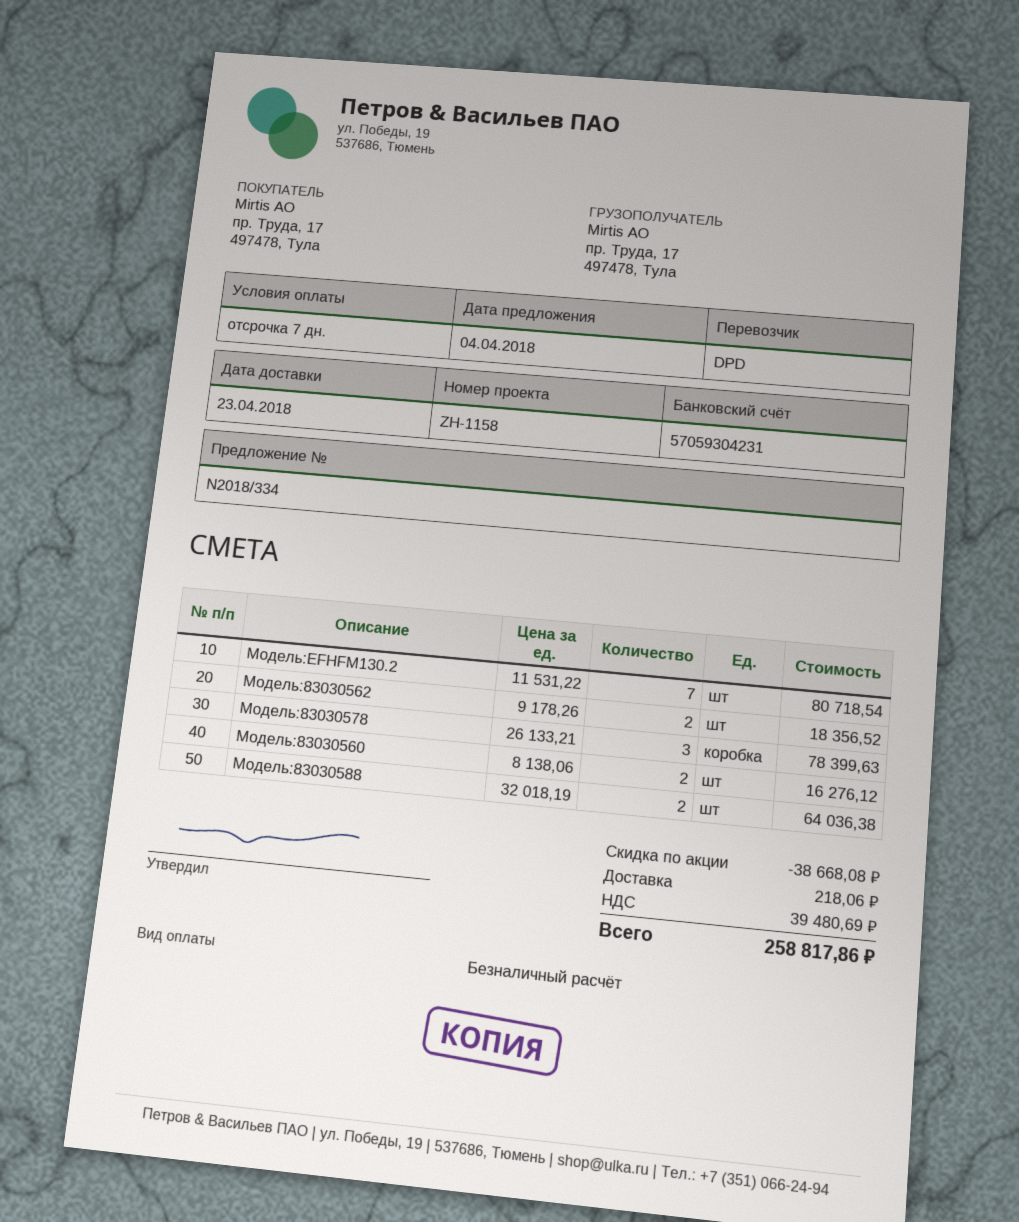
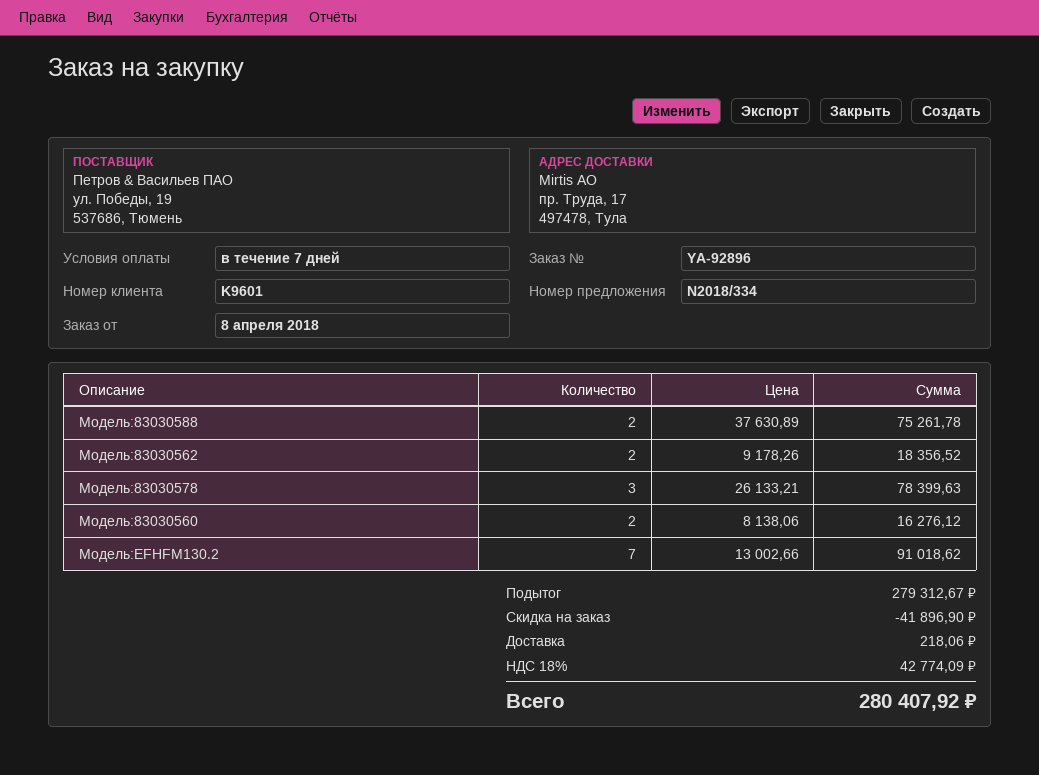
Модель:EFHFM130.2: 7 x 11531.22 = 80718.54 -> 7 x 13002.66 = 91018.62
Модель:83030588: 2 x 32018.19 = 64036.38 -> 2 x 37630.89 = 75261.78
discount: 38668.08 -> 41896.90
tax: 39480.69 -> 42774.09
total: 258817.86 -> 280407.92

